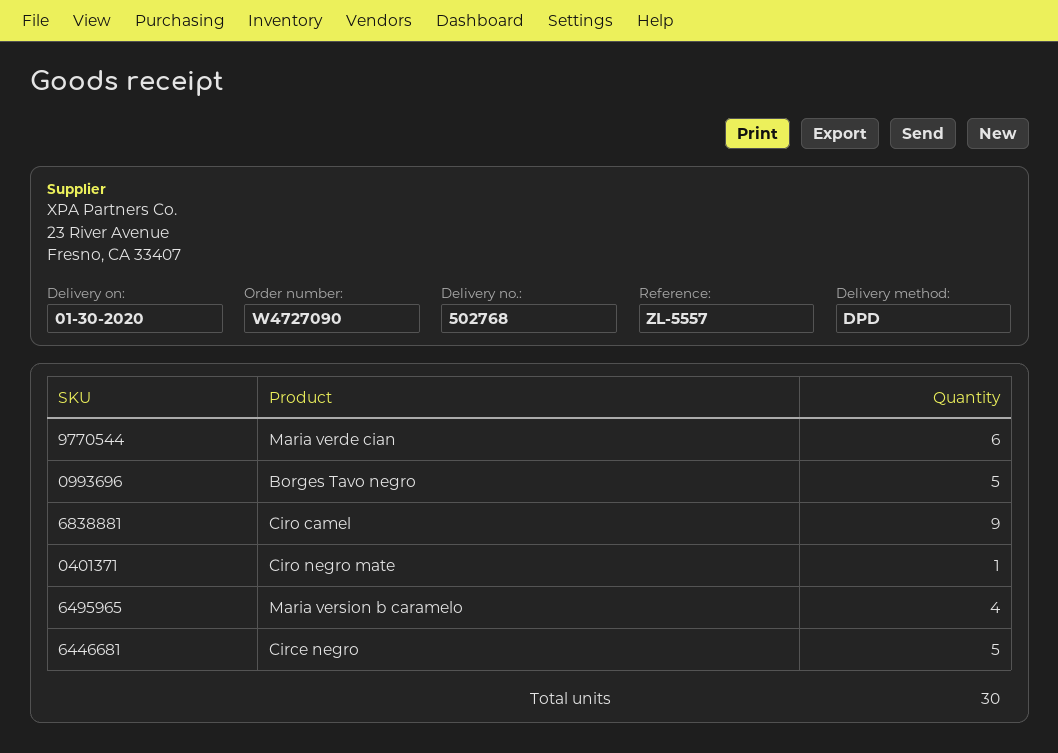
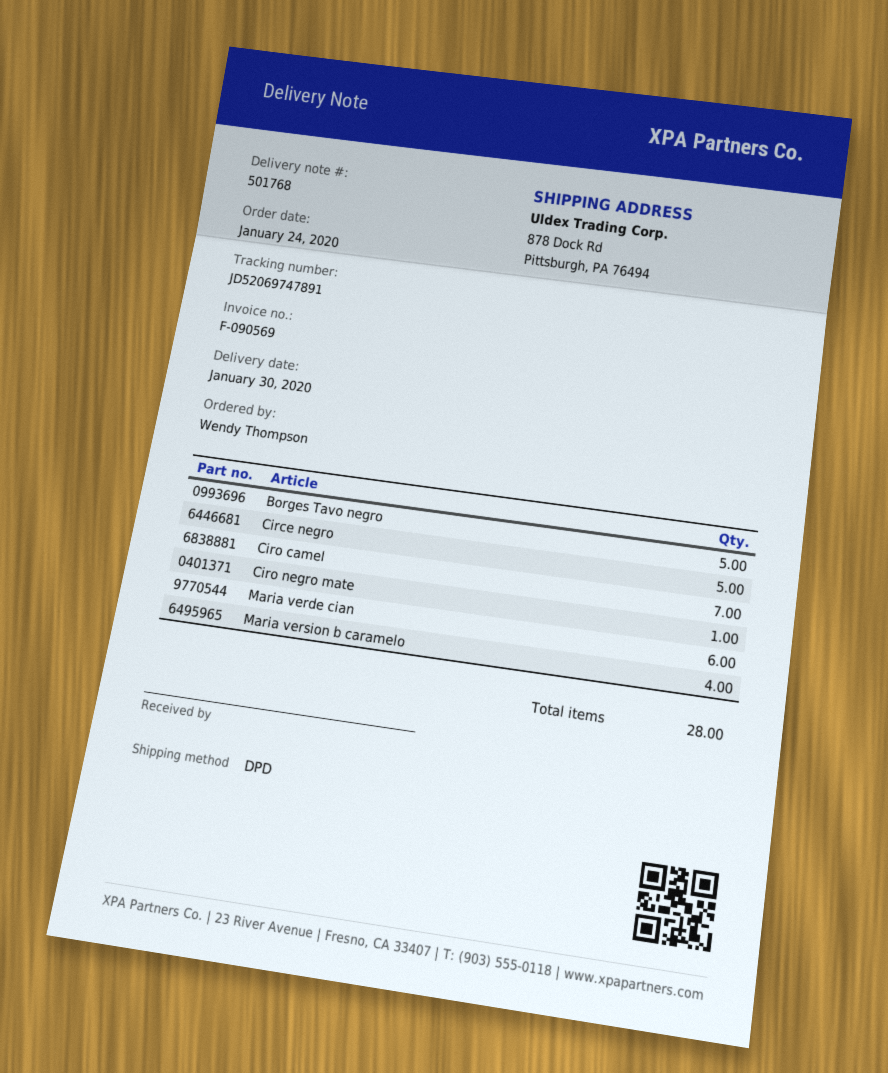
delivery note number: 502768 -> 501768
Ciro camel: 9 -> 7
total quantity: 30 -> 28

